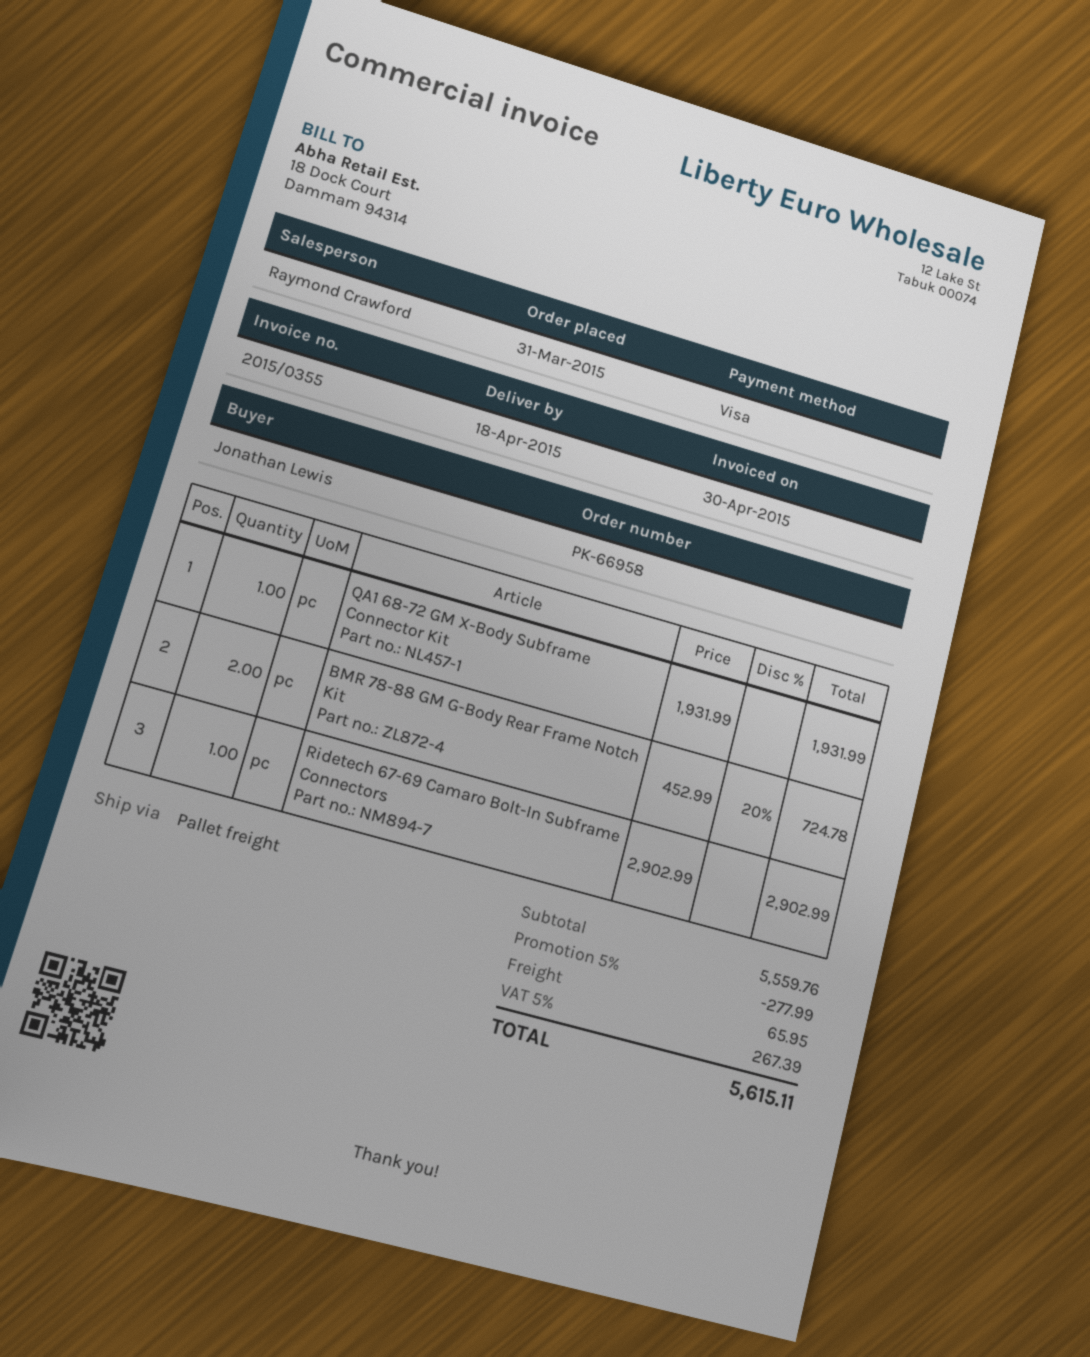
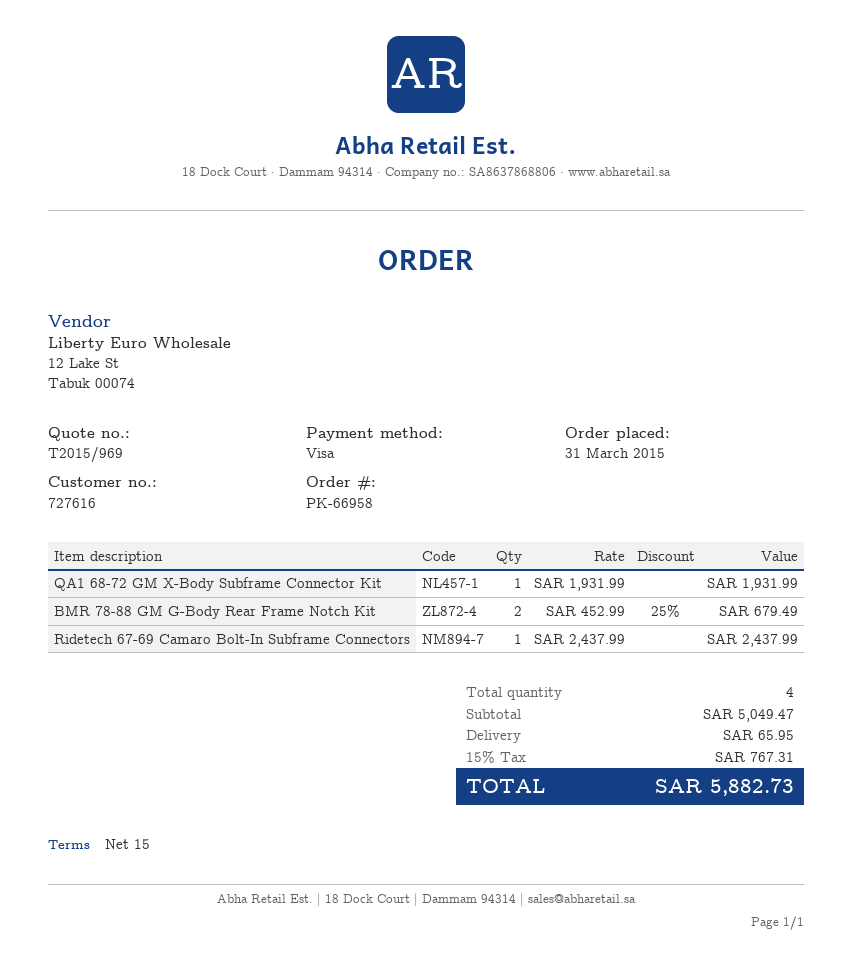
BMR 78-88 GM G-Body Rear Frame Notch Kit: 2 x 452.99 - 20% = 724.78 -> 2 x 452.99 - 25% = 679.49
Ridetech 67-69 Camaro Bolt-In Subframe Connectors: 1 x 2902.99 = 2902.99 -> 1 x 2437.99 = 2437.99
subtotal: 5559.76 -> 5049.47
discount: 5% = 277.99 -> none
tax: 5% = 267.39 -> 15% = 767.31
total: 5615.11 -> 5882.73

